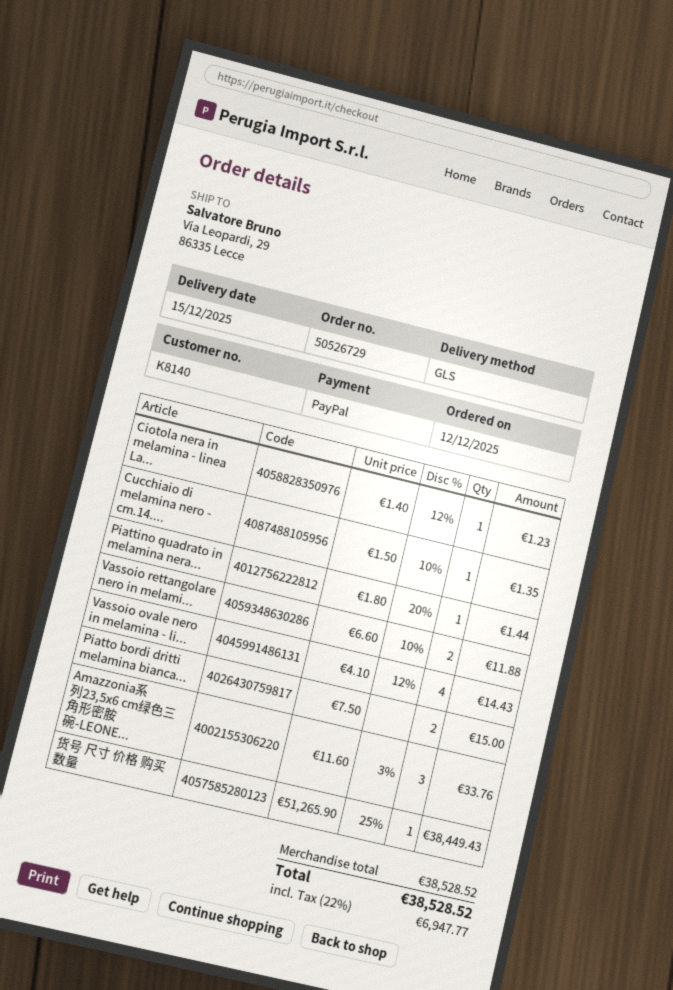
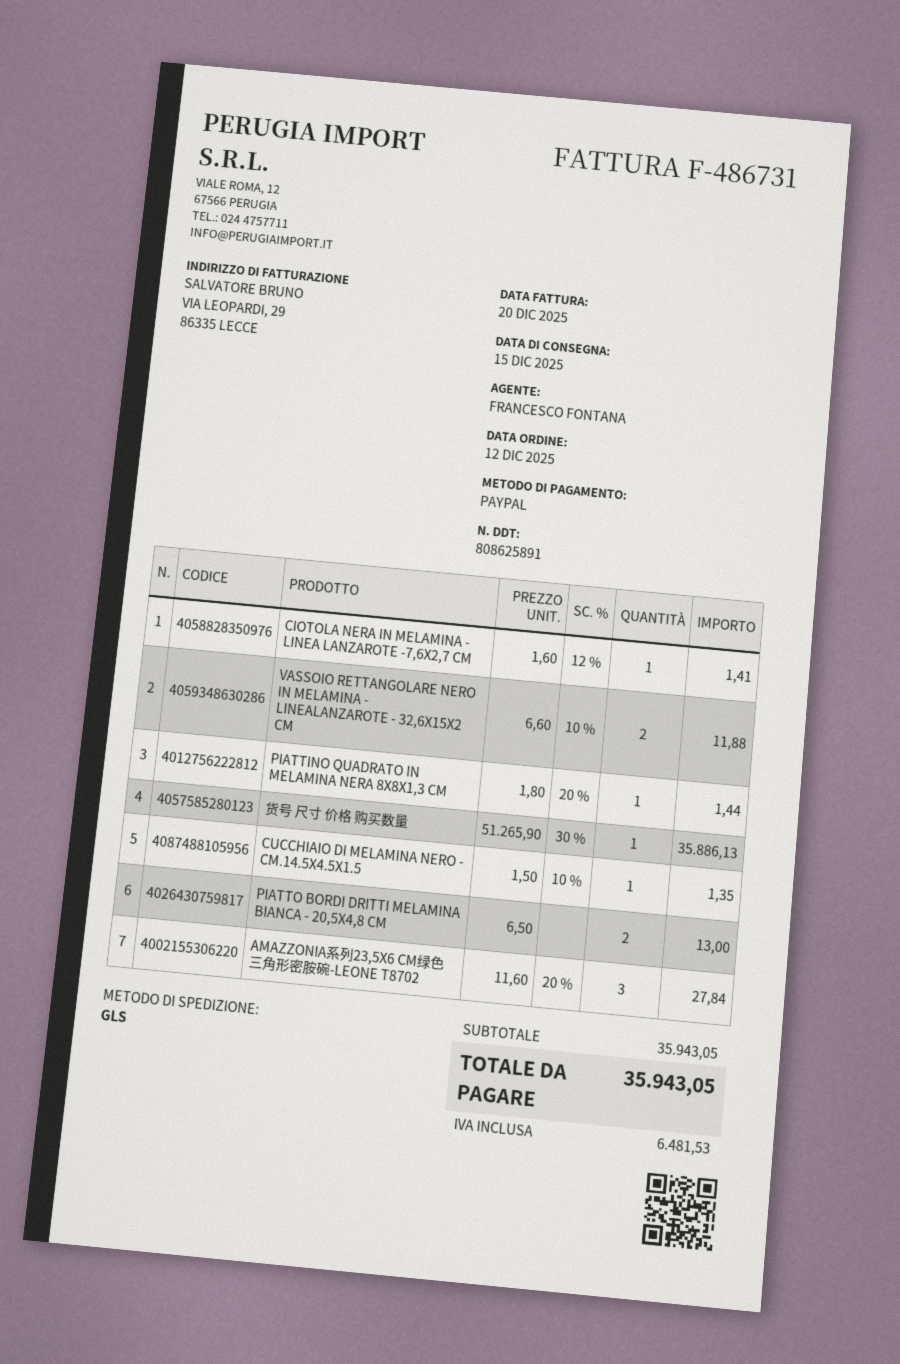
Ciotola nera in melamina - linea La...: 1 x 1.40 - 12% = 1.23 -> 1 x 1.60 - 12% = 1.41
Vassoio ovale nero in melamina - li...: 4 x 4.10 - 12% = 14.43 -> none
Piatto bordi dritti melamina bianca...: 2 x 7.50 = 15.00 -> 2 x 6.50 = 13.00
Amazzonia系列23,5x6 cm绿色三角形密胺碗-LEONE...: 3 x 11.60 - 3% = 33.76 -> 3 x 11.60 - 20% = 27.84
货号 尺寸 价格 购买数量: 1 x 51265.90 - 25% = 38449.43 -> 1 x 51265.90 - 30% = 35886.13
subtotal: 38528.52 -> 35943.05
tax: 6947.77 -> 6481.53
total: 38528.52 -> 35943.05

